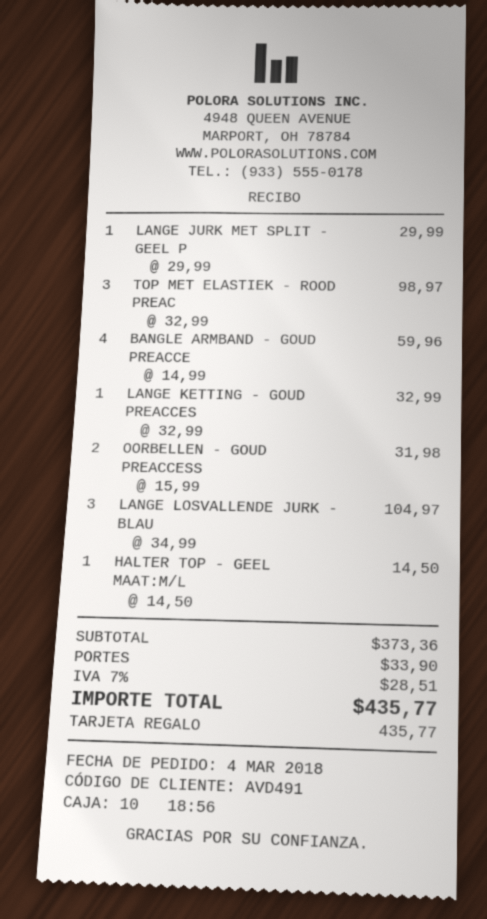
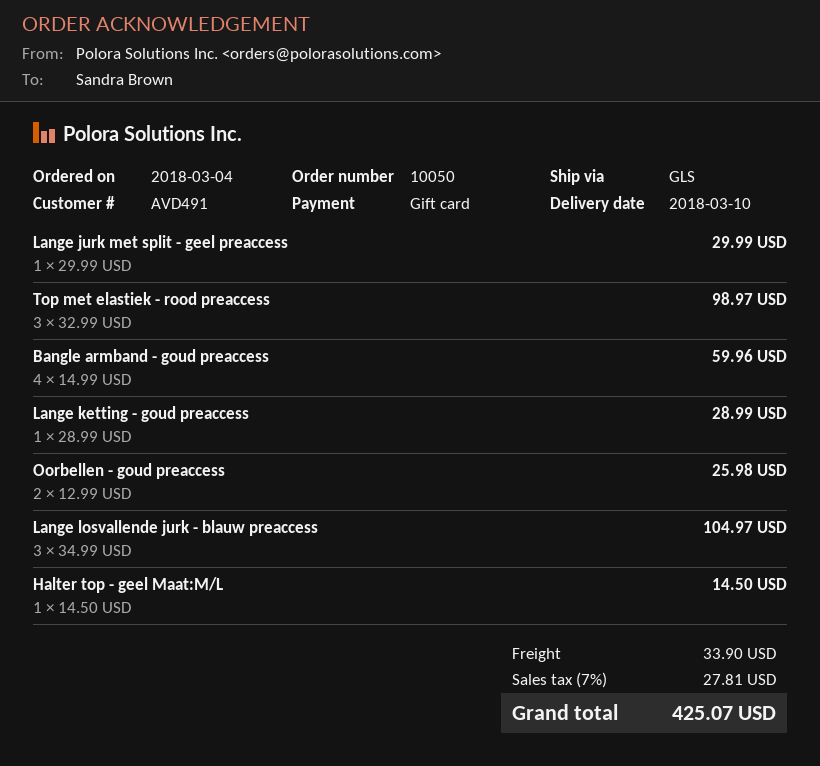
LANGE KETTING - GOUD PREACCES: 1 x 32.99 = 32.99 -> 1 x 28.99 = 28.99
OORBELLEN - GOUD PREACCESS: 2 x 15.99 = 31.98 -> 2 x 12.99 = 25.98
tax: 7% = 28.51 -> 7% = 27.81
total: 435.77 -> 425.07

